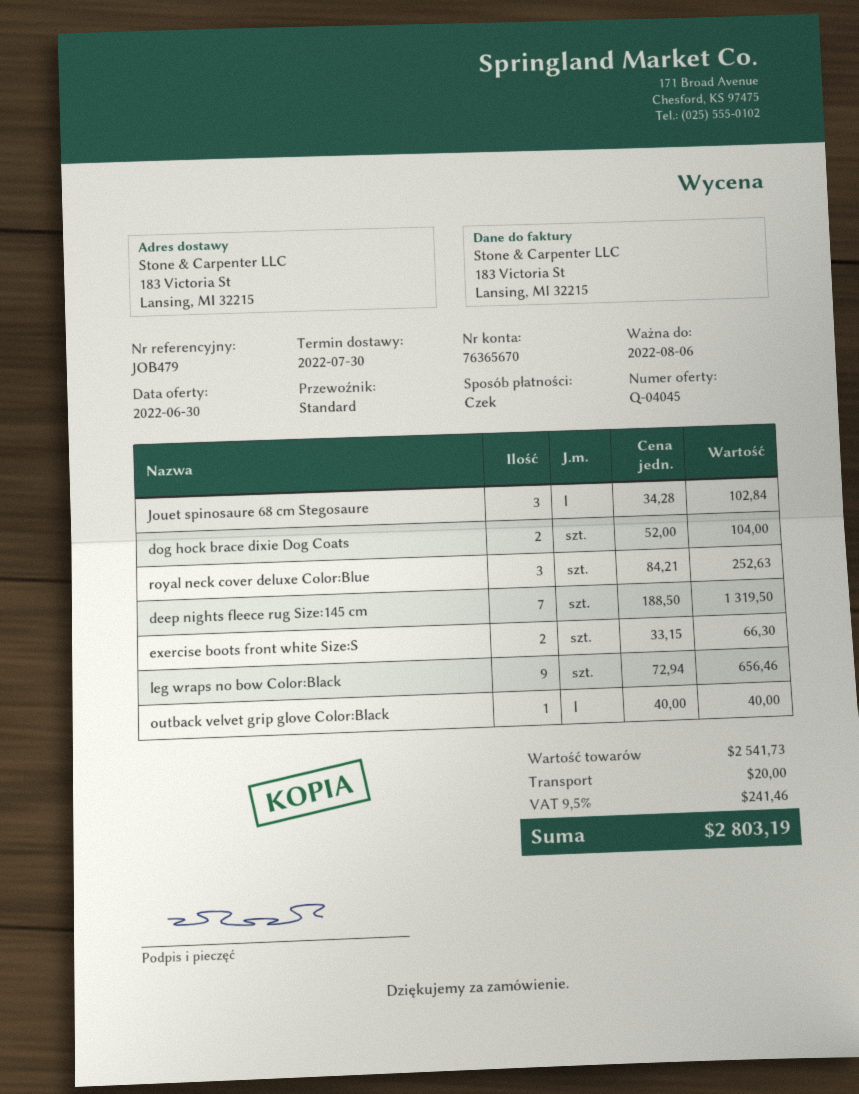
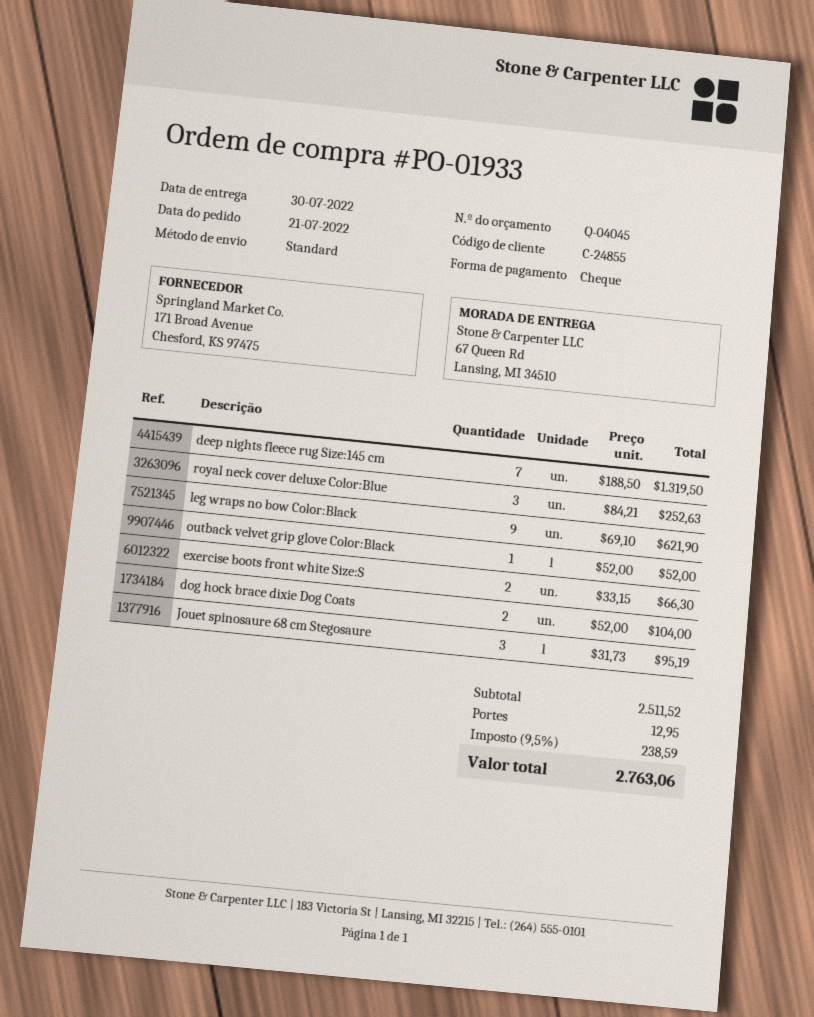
ship to: 183 Victoria St, Lansing, MI 32215 -> 67 Queen Rd, Lansing, MI 34510
Jouet spinosaure 68 cm Stegosaure: 3 x 34.28 = 102.84 -> 3 x 31.73 = 95.19
leg wraps no bow Color:Black: 9 x 72.94 = 656.46 -> 9 x 69.10 = 621.90
outback velvet grip glove Color:Black: 1 x 40.00 = 40.00 -> 1 x 52.00 = 52.00
subtotal: 2541.73 -> 2511.52
shipping: 20.00 -> 12.95
tax: 9.5% = 241.46 -> 9.5% = 238.59
total: 2803.19 -> 2763.06

